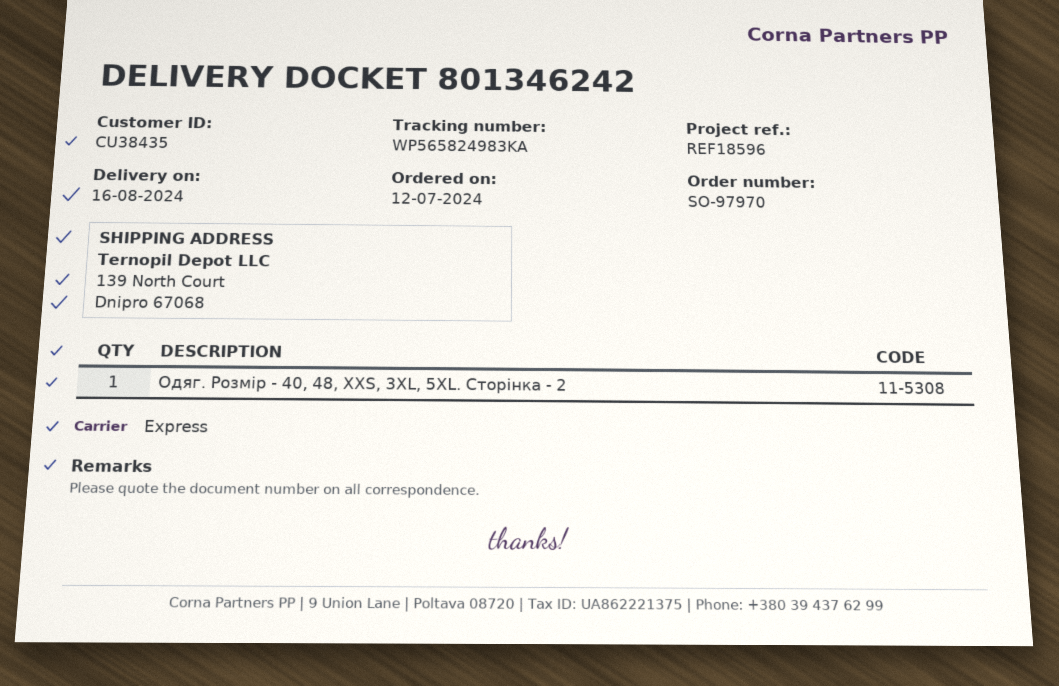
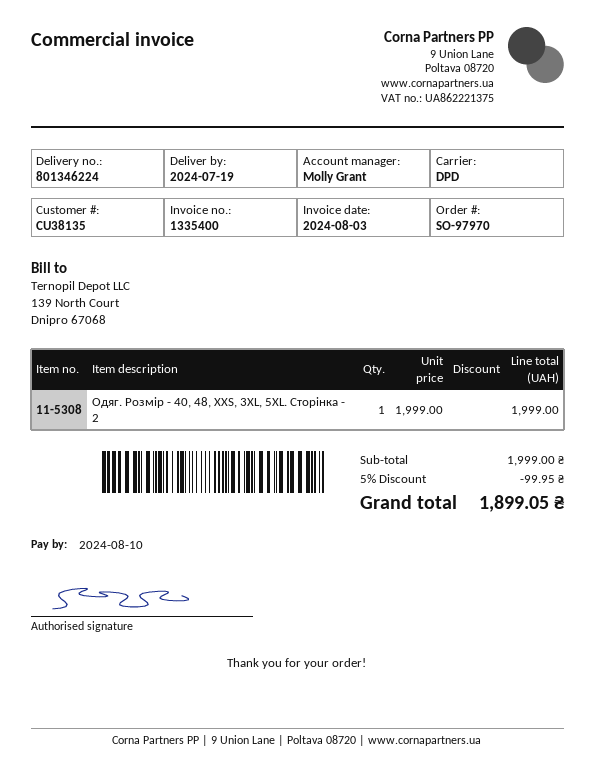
delivery note number: 801346242 -> 801346224
delivery date: 2024-08-16 -> 2024-07-19
customer number: CU38435 -> CU38135
shipping method: express -> DPD

